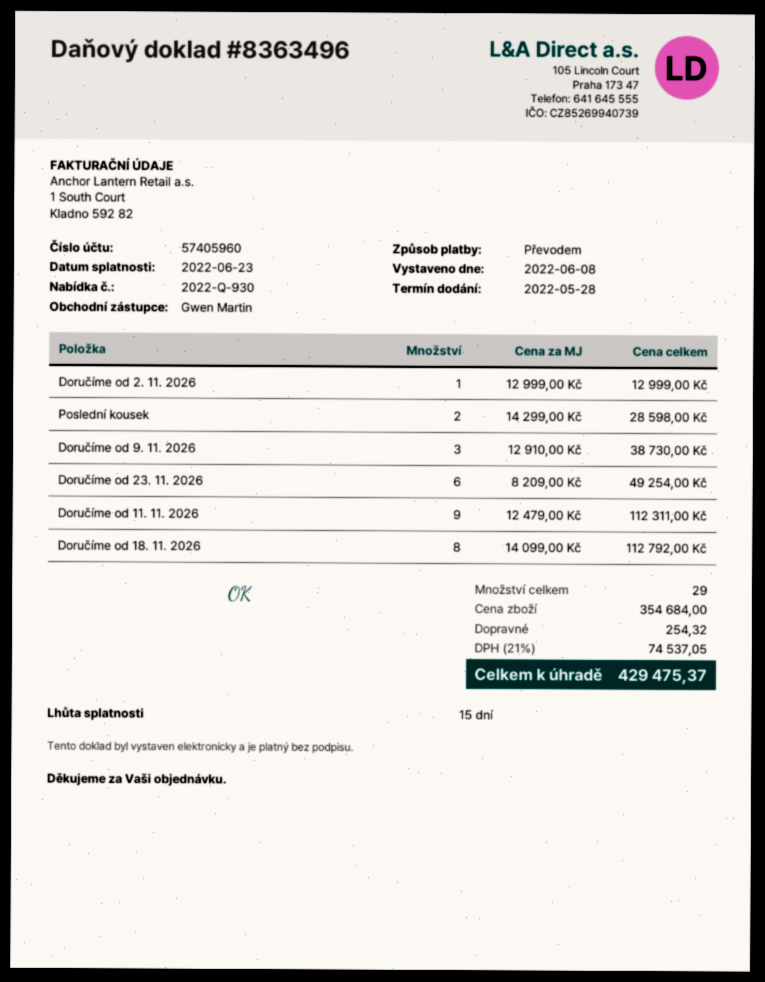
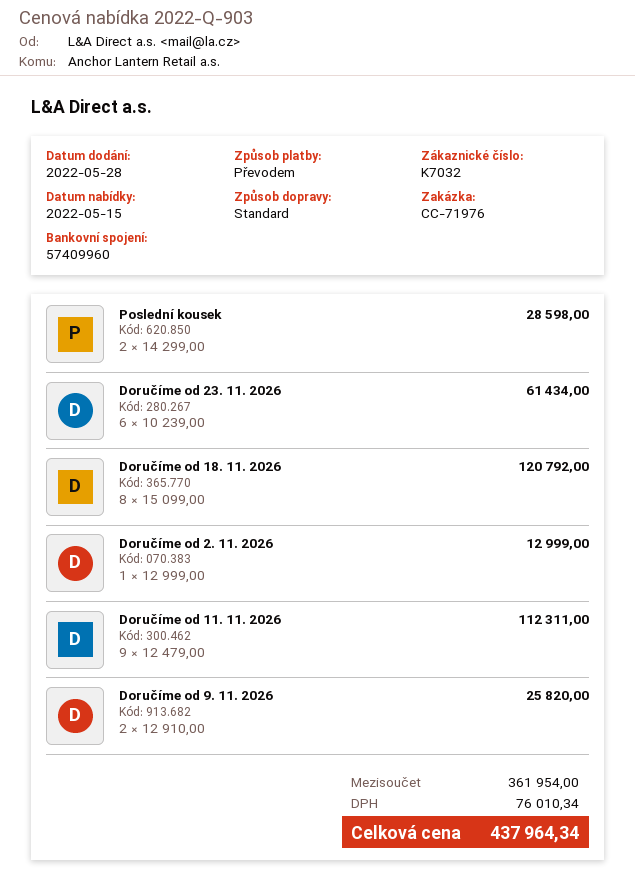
quote number: 2022-Q-930 -> 2022-Q-903
bank account: 57405960 -> 57409960
Doručíme od 9. 11. 2026: 3 x 12910.00 = 38730.00 -> 2 x 12910.00 = 25820.00
Doručíme od 23. 11. 2026: 6 x 8209.00 = 49254.00 -> 6 x 10239.00 = 61434.00
Doručíme od 18. 11. 2026: 8 x 14099.00 = 112792.00 -> 8 x 15099.00 = 120792.00
subtotal: 354684.00 -> 361954.00
shipping: 254.32 -> none
tax: 74537.05 -> 76010.34
total: 429475.37 -> 437964.34

